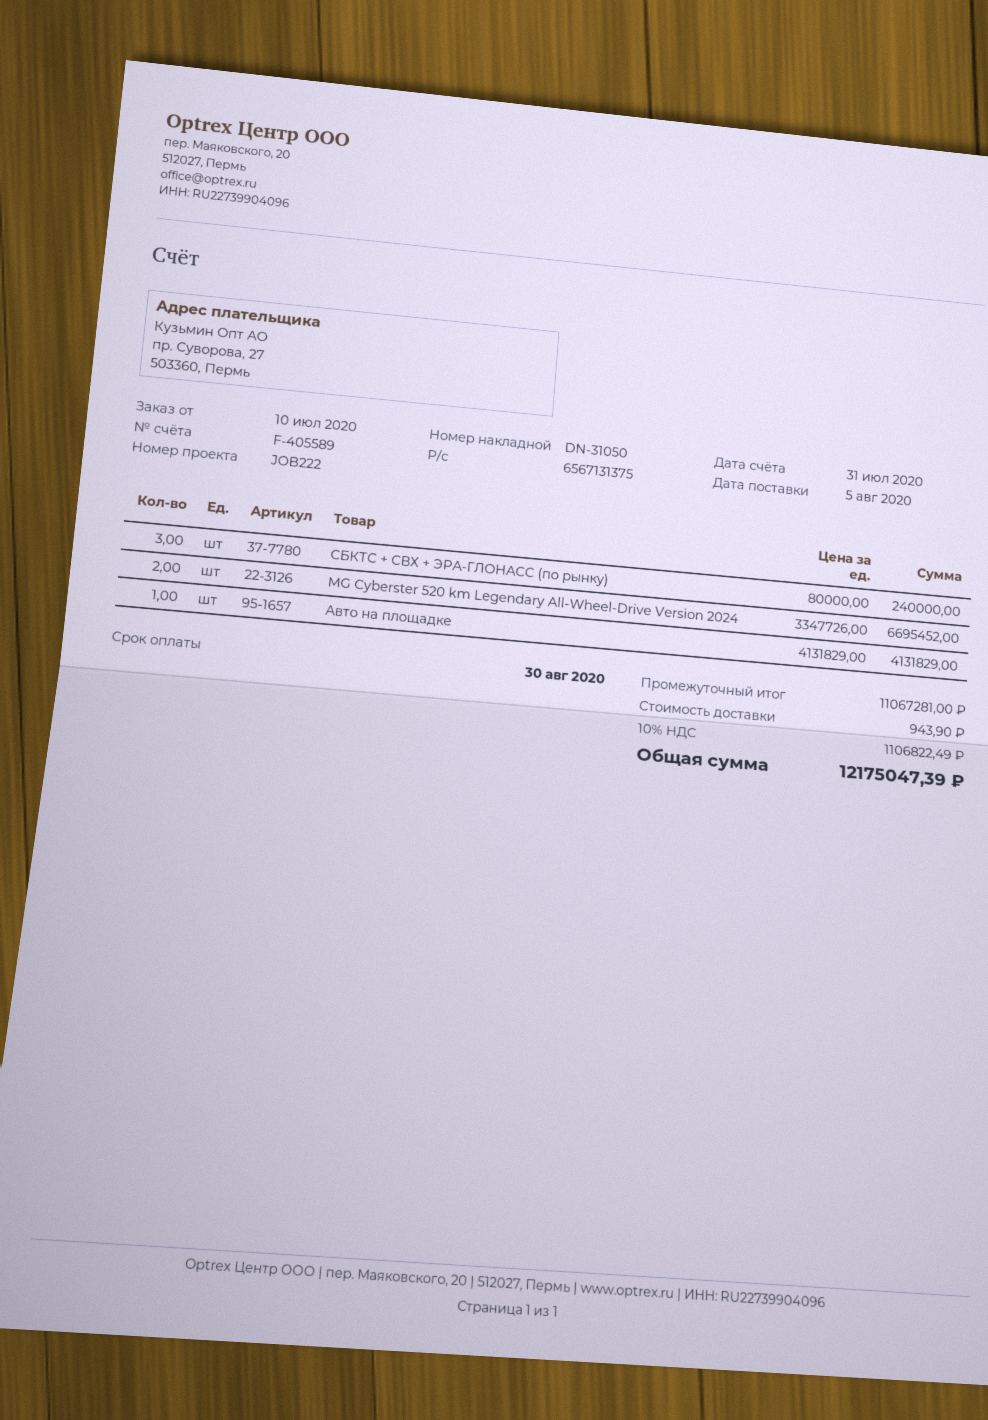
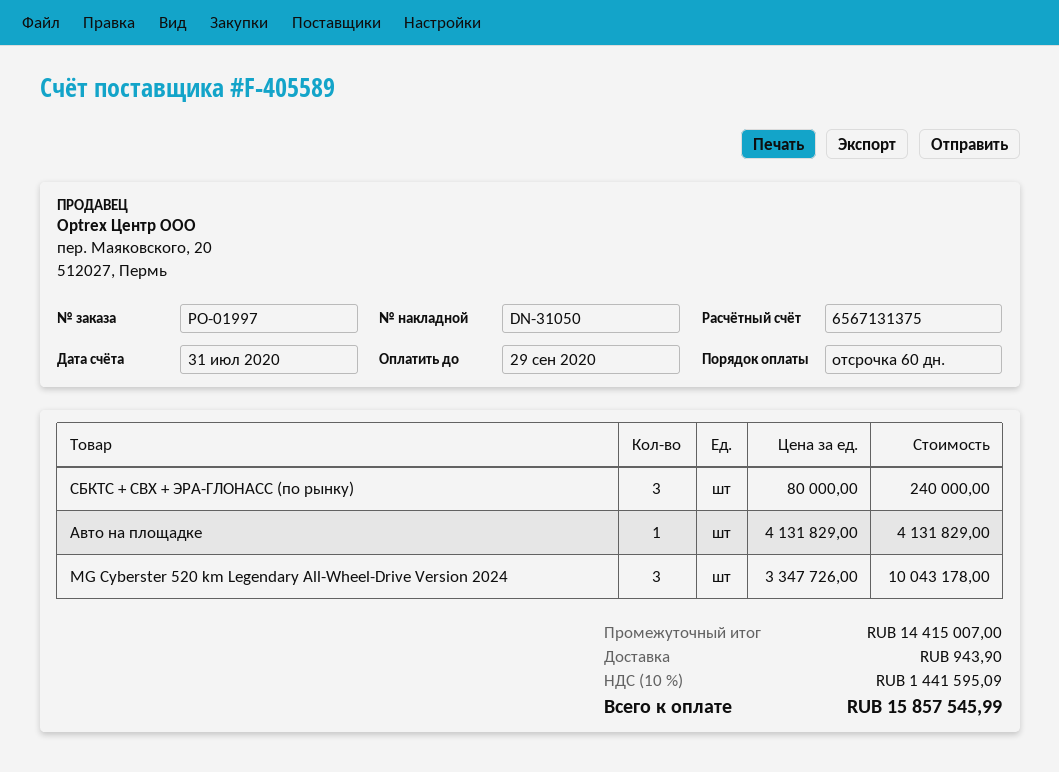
due date: 2020-08-30 -> 2020-09-29
MG Cyberster 520 km Legendary All-Wheel-Drive Version 2024: 2 x 3347726.00 = 6695452.00 -> 3 x 3347726.00 = 10043178.00
subtotal: 11067281.00 -> 14415007.00
tax: 10% = 1106822.49 -> 10% = 1441595.09
total: 12175047.39 -> 15857545.99

